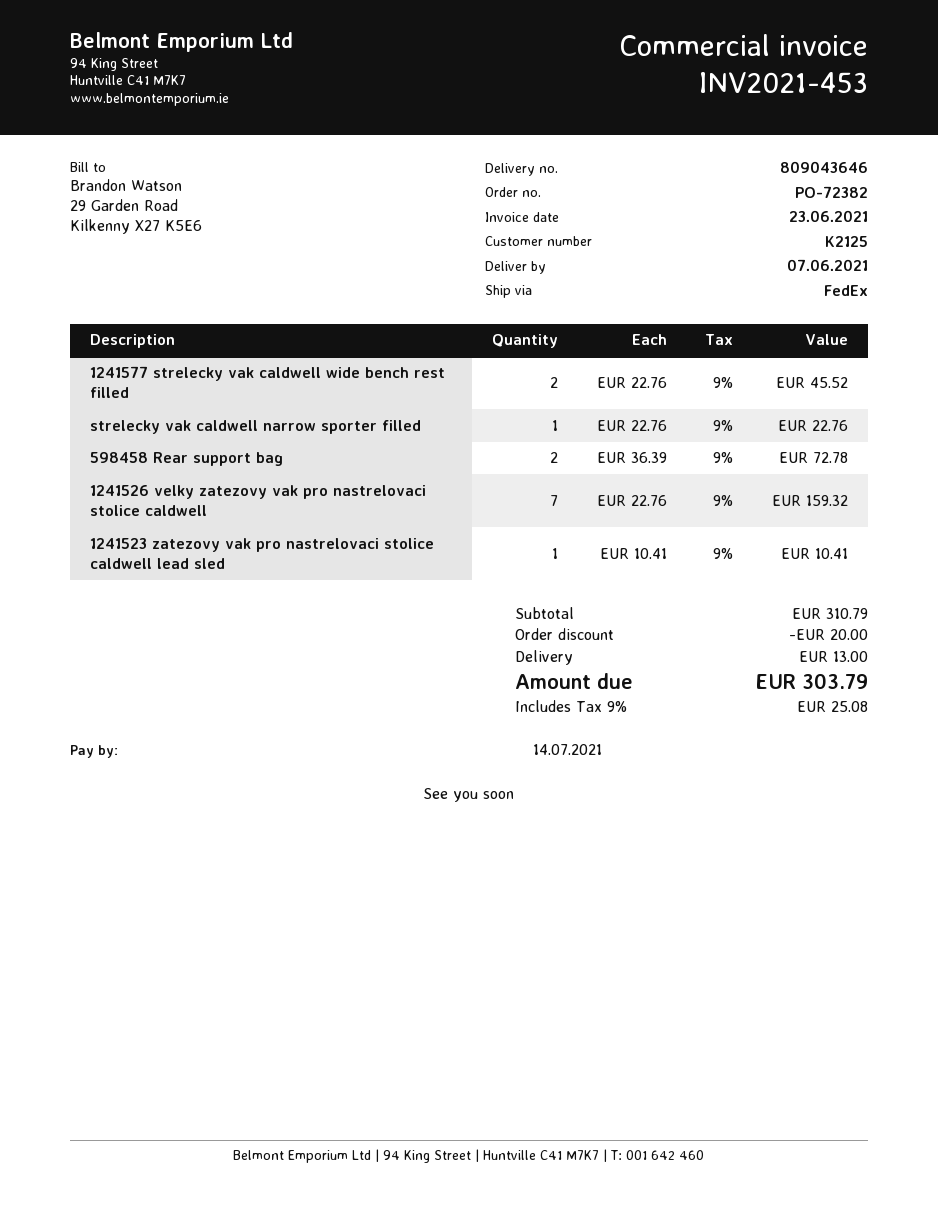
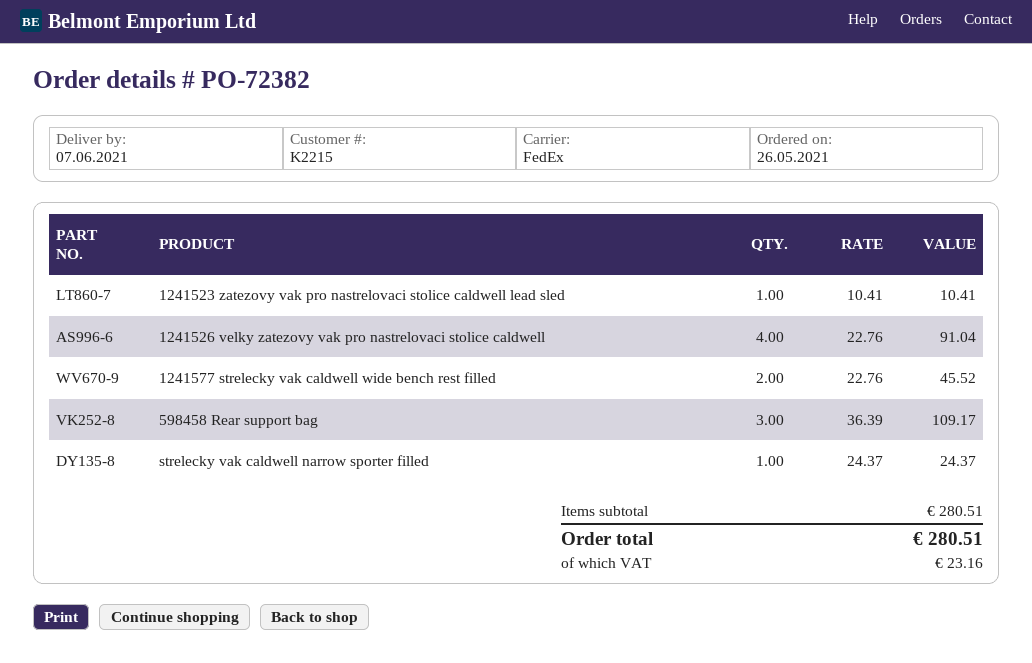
customer number: K2125 -> K2215
strelecky vak caldwell narrow sporter filled: 1 x 22.76 = 22.76 -> 1 x 24.37 = 24.37
598458 Rear support bag: 2 x 36.39 = 72.78 -> 3 x 36.39 = 109.17
1241526 velky zatezovy vak pro nastrelovaci stolice caldwell: 7 x 22.76 = 159.32 -> 4 x 22.76 = 91.04
subtotal: 310.79 -> 280.51
discount: 20.00 -> none
shipping: 13.00 -> none
tax: 25.08 -> 23.16
total: 303.79 -> 280.51

